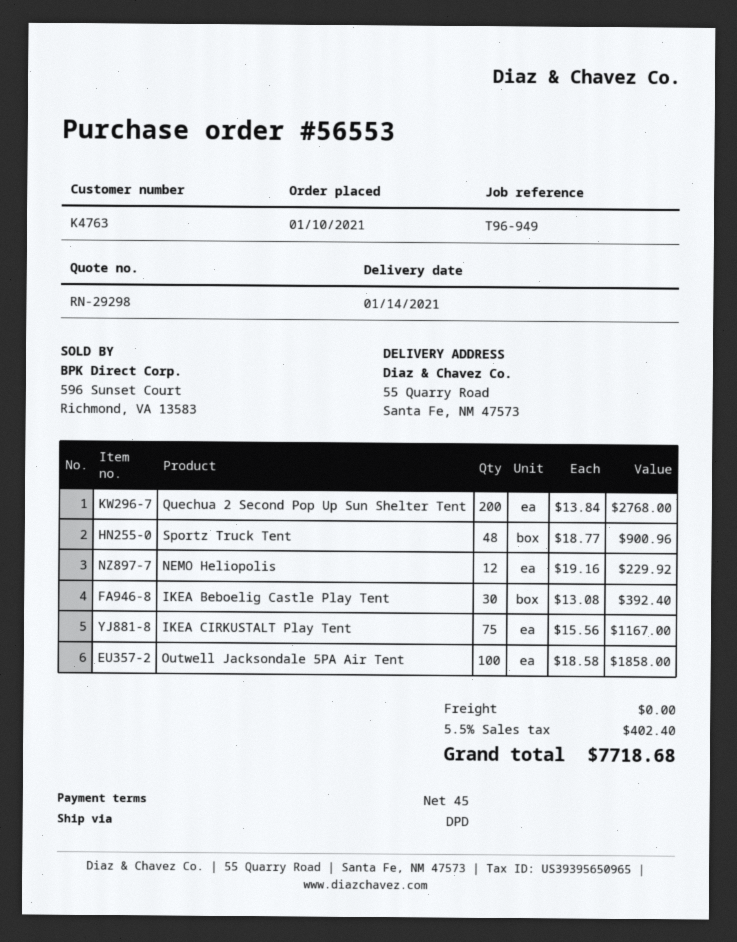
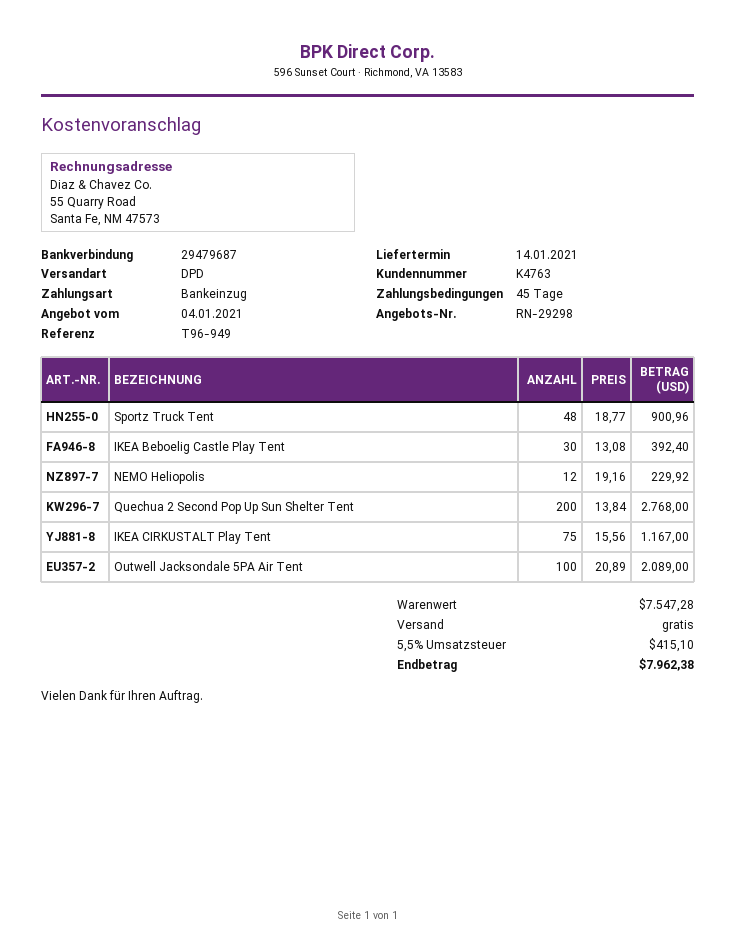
Outwell Jacksondale 5PA Air Tent: 100 x 18.58 = 1858.00 -> 100 x 20.89 = 2089.00
tax: 5.5% = 402.40 -> 5.5% = 415.10
total: 7718.68 -> 7962.38

